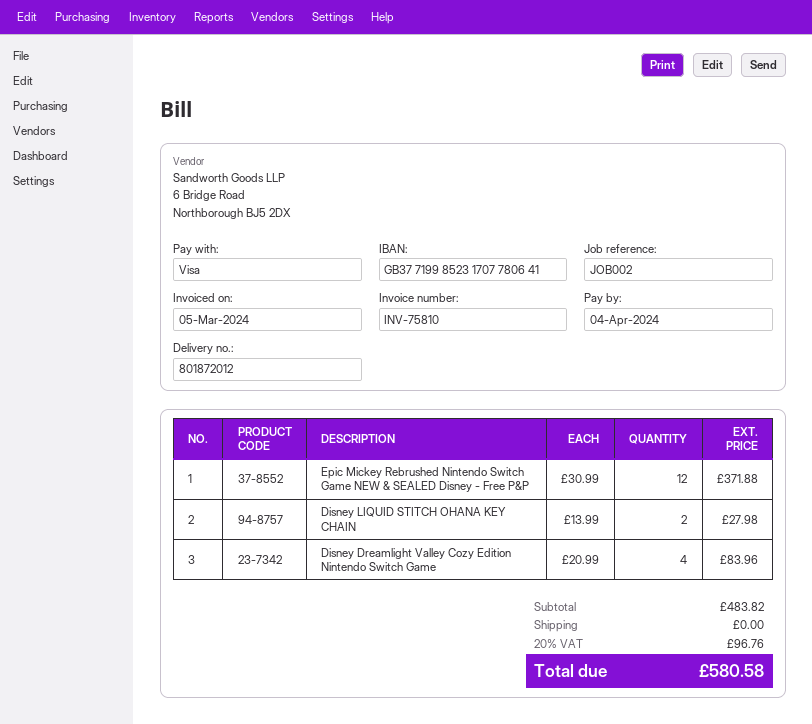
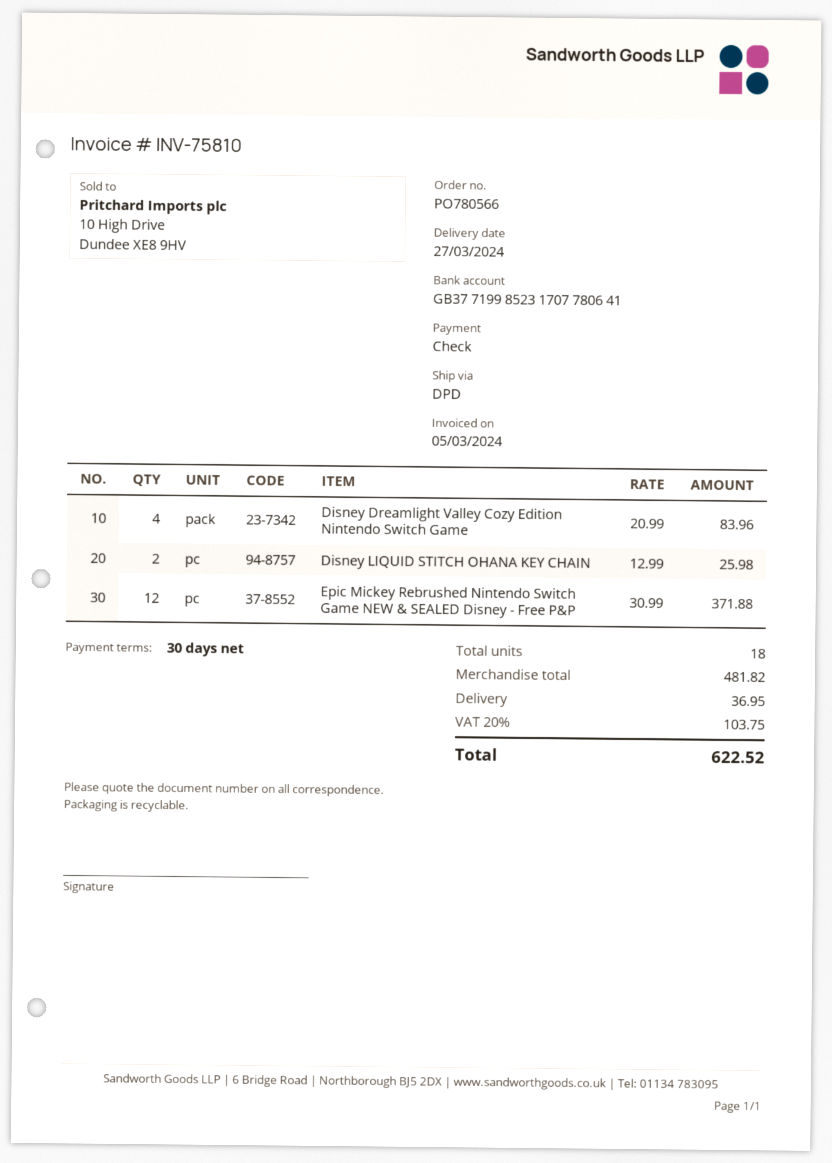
payment method: Visa -> cheque
Disney LIQUID STITCH OHANA KEY CHAIN: 2 x 13.99 = 27.98 -> 2 x 12.99 = 25.98
subtotal: 483.82 -> 481.82
shipping: 0.00 -> 36.95
tax: 20% = 96.76 -> 20% = 103.75
total: 580.58 -> 622.52

